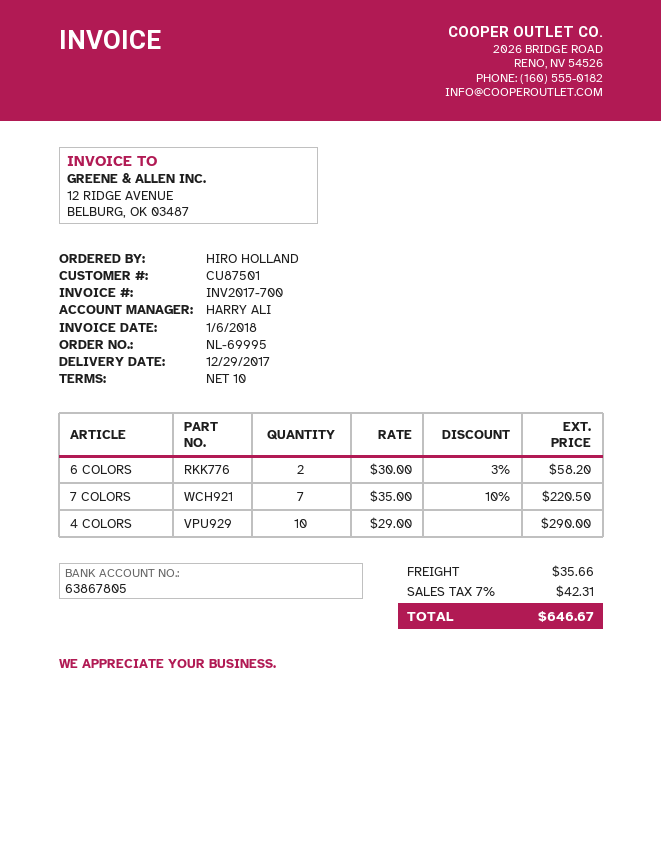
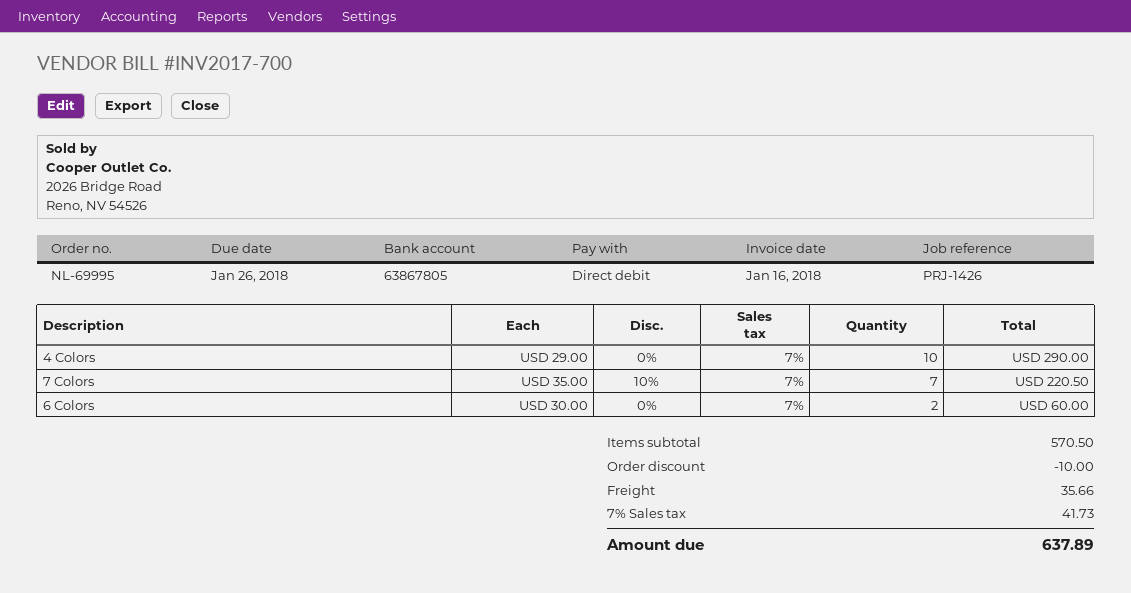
invoice date: 2018-01-06 -> 2018-01-16
6 COLORS: 2 x 30.00 - 3% = 58.20 -> 2 x 30.00 = 60.00
discount: none -> 10.00
tax: 7% = 42.31 -> 7% = 41.73
total: 646.67 -> 637.89

